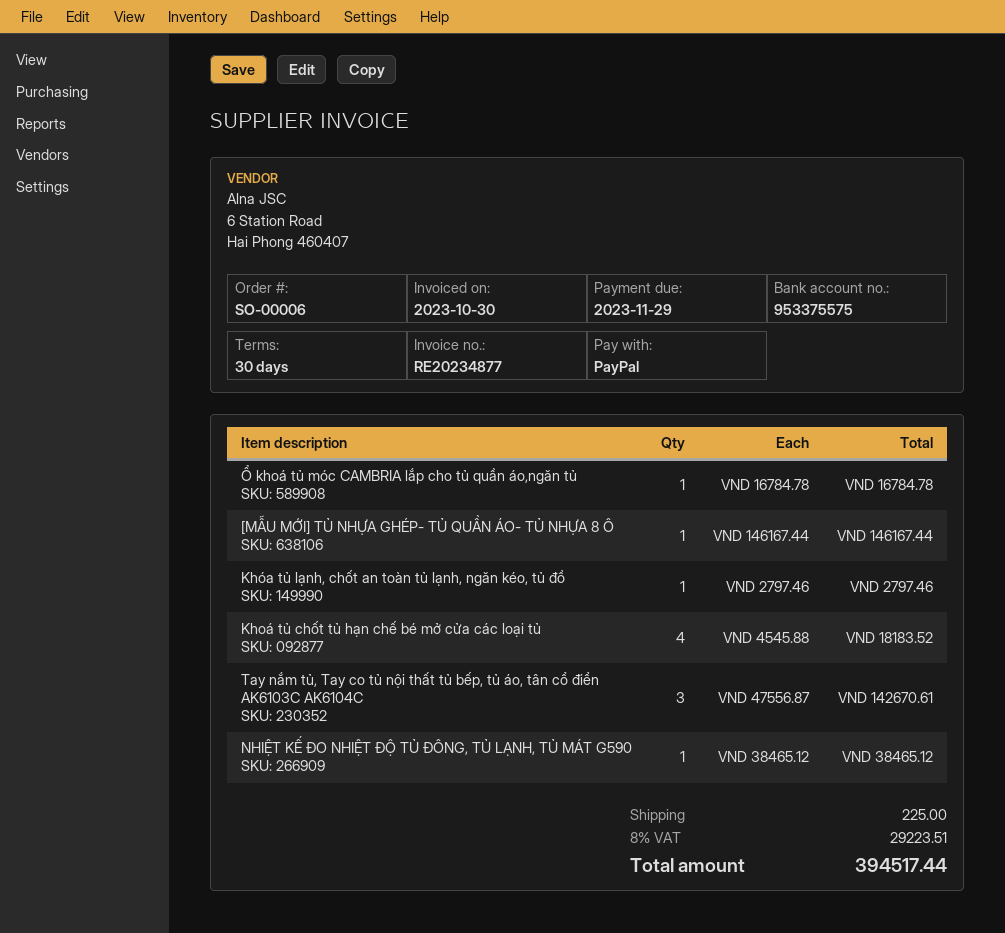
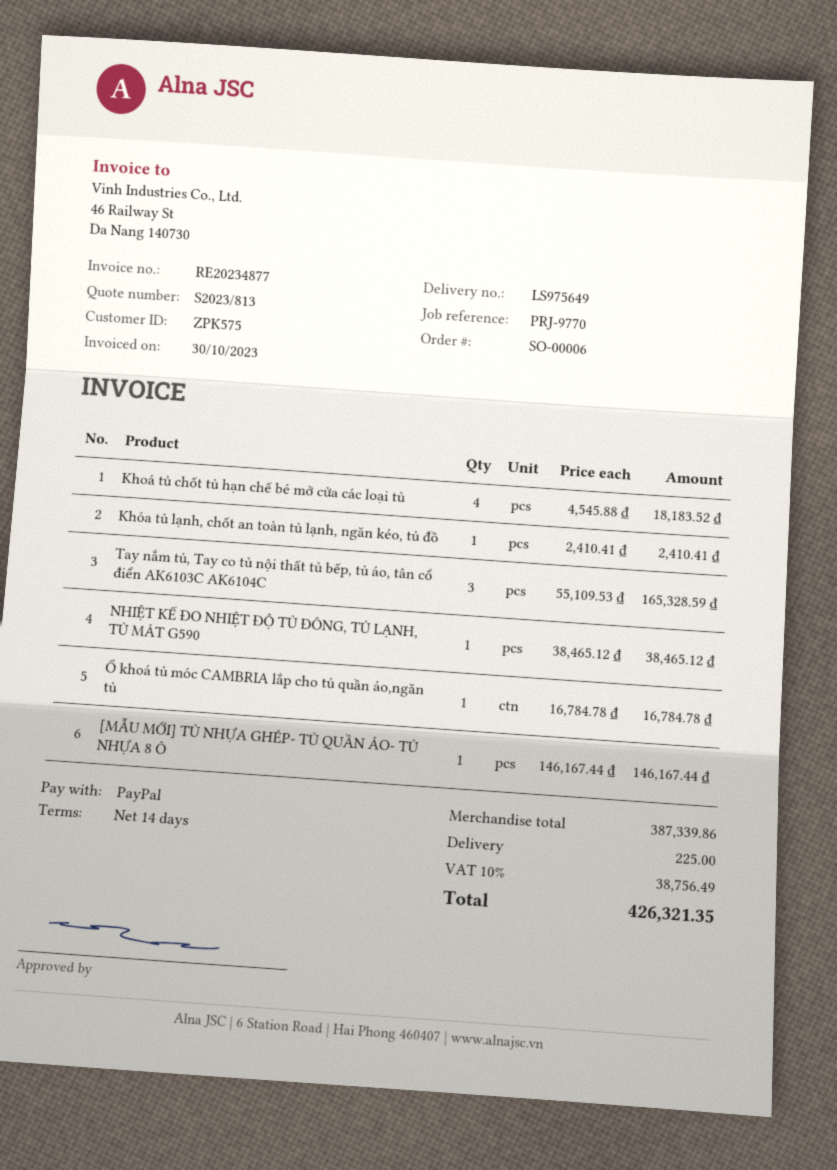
payment terms: 30 days -> 14 days
Khóa tủ lạnh, chốt an toàn tủ lạnh, ngăn kéo, tủ đồ: 1 x 2797.46 = 2797.46 -> 1 x 2410.41 = 2410.41
Tay nắm tủ, Tay co tủ nội thất tủ bếp, tủ áo, tân cổ điển AK6103C AK6104C: 3 x 47556.87 = 142670.61 -> 3 x 55109.53 = 165328.59
tax: 8% = 29223.51 -> 10% = 38756.49
total: 394517.44 -> 426321.35

